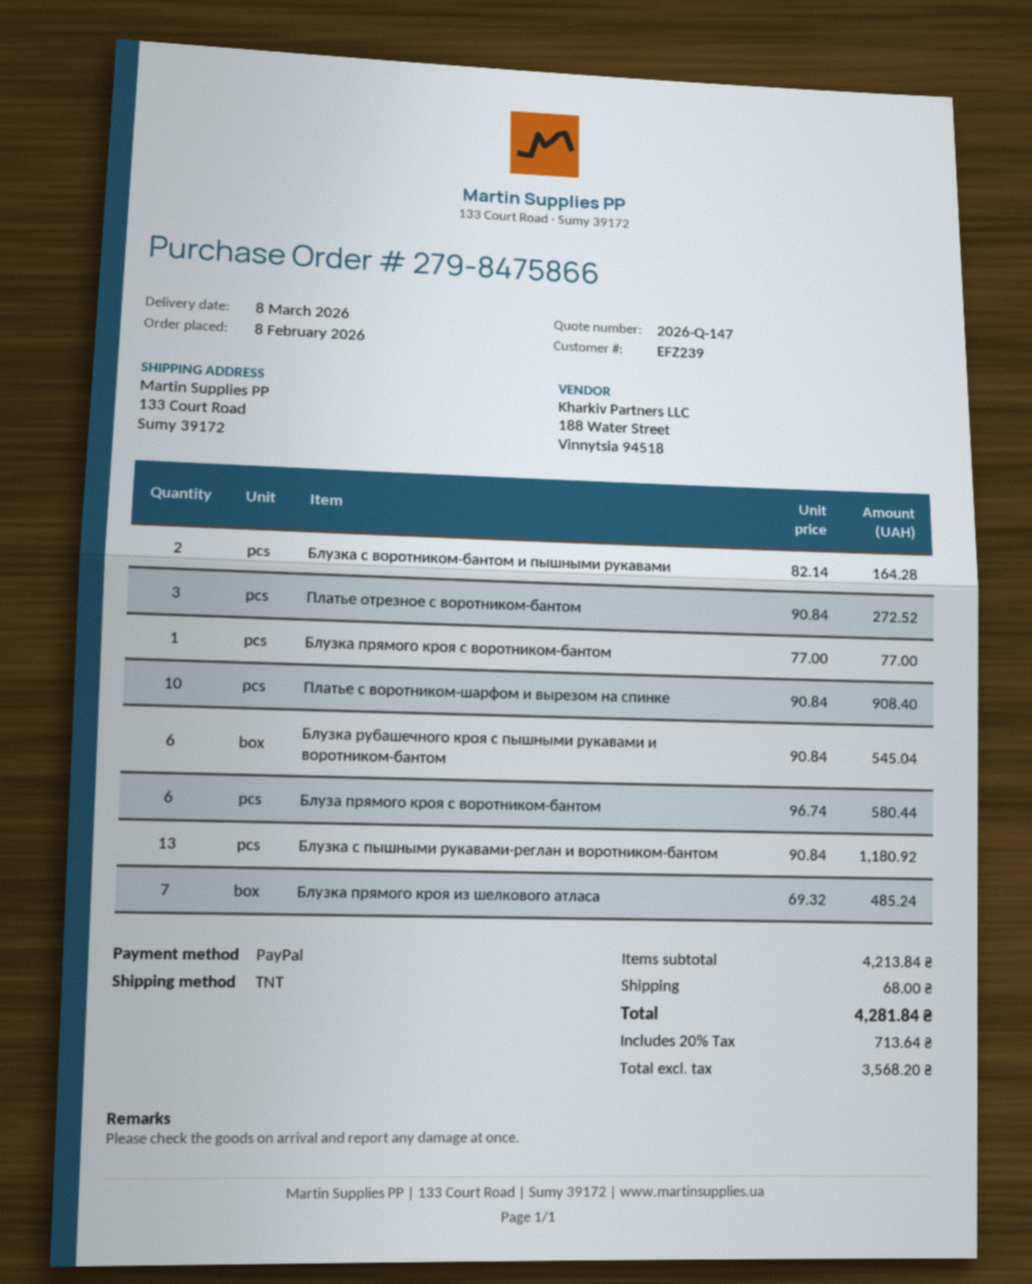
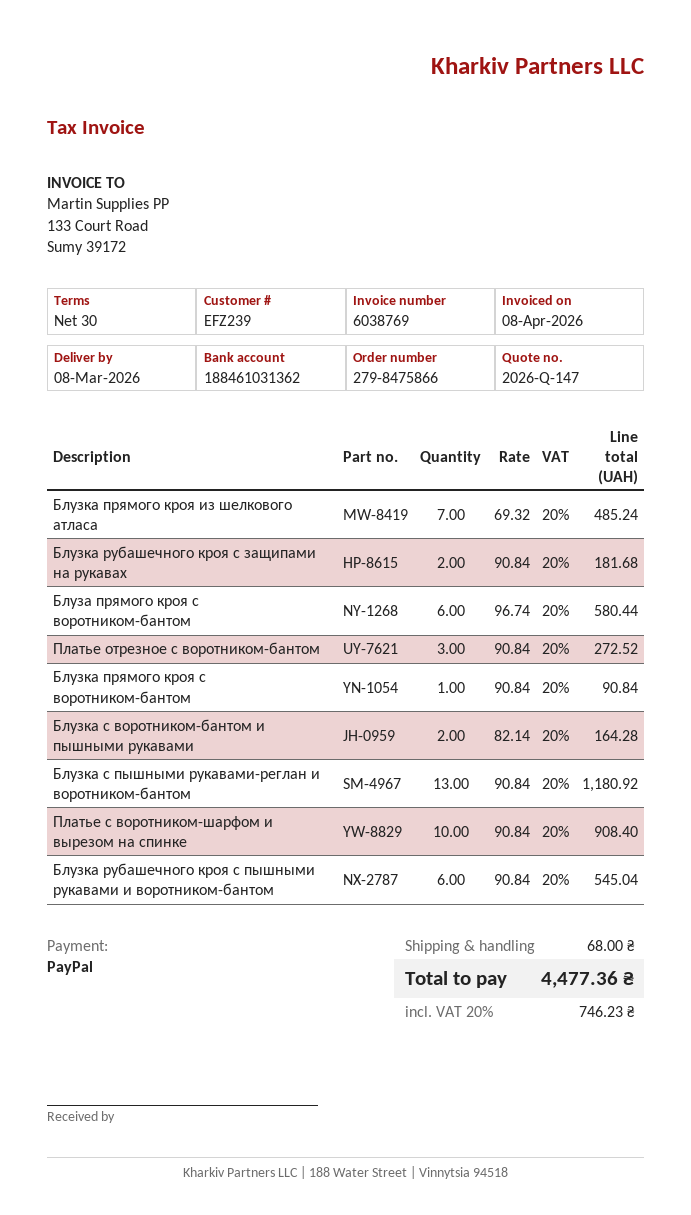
Блузка прямого кроя с воротником-бантом: 1 x 77.00 = 77.00 -> 1 x 90.84 = 90.84
Блузка рубашечного кроя с защипами на рукавах: none -> 2 x 90.84 = 181.68
tax: 20% = 713.64 -> 20% = 746.23
total: 4281.84 -> 4477.36

